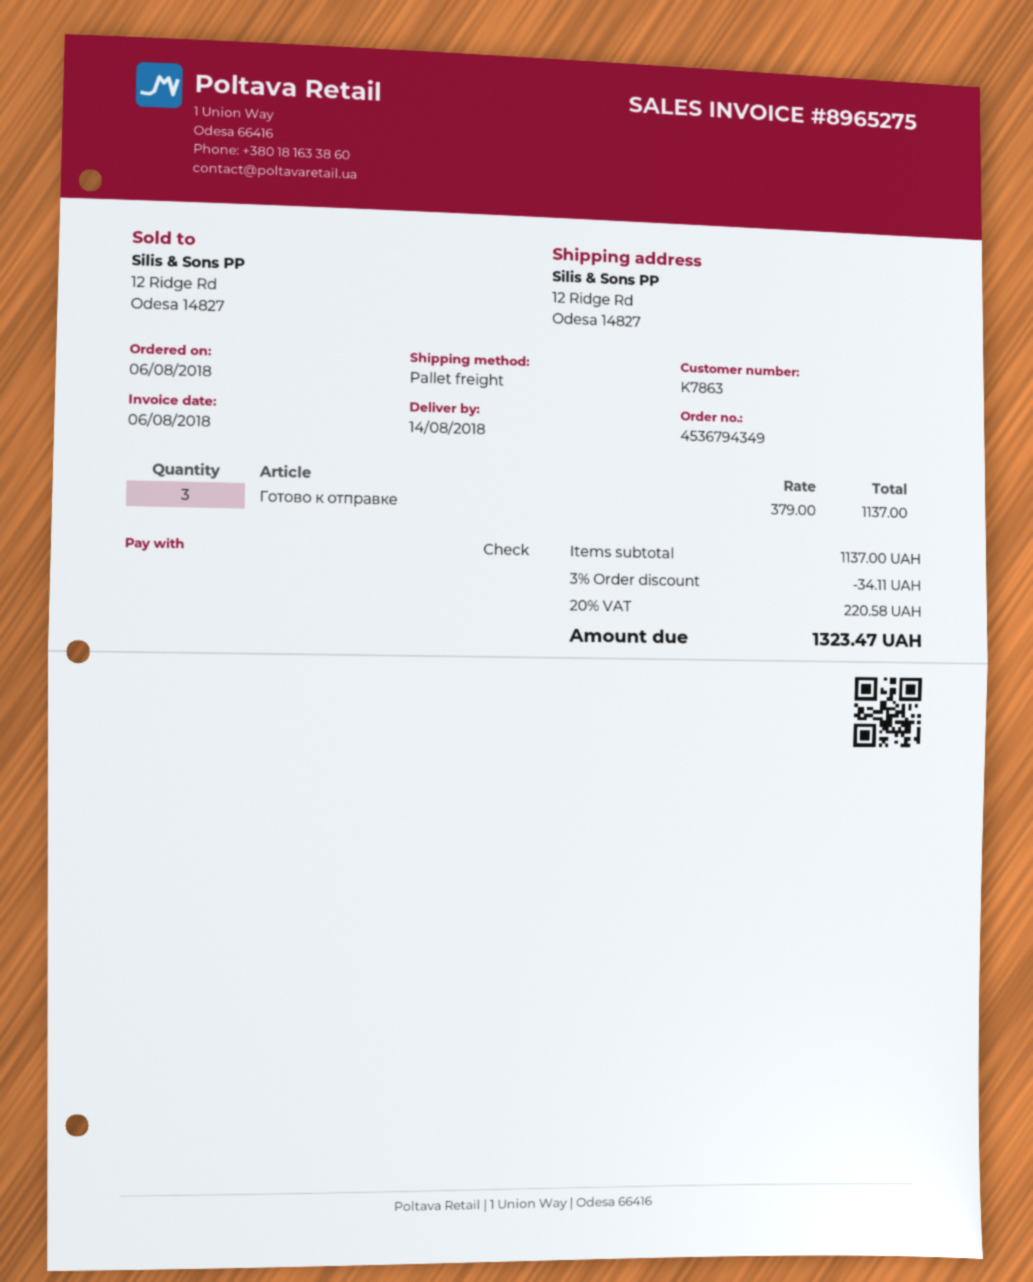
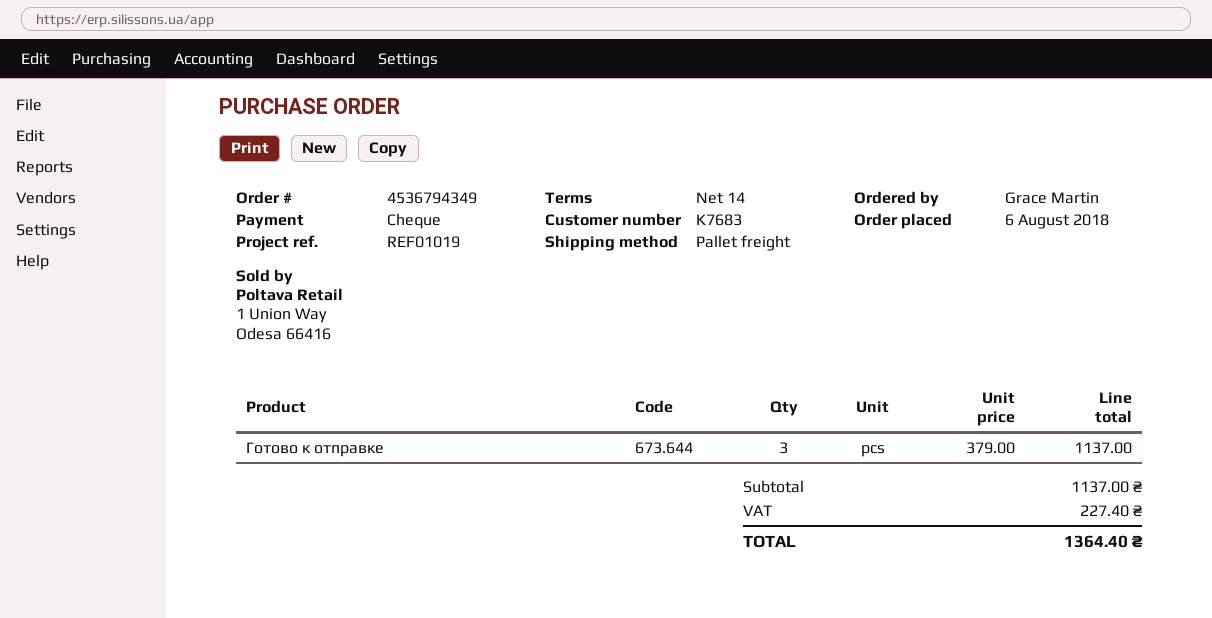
customer number: K7863 -> K7683
discount: 3% = 34.11 -> none
tax: 220.58 -> 227.40
total: 1323.47 -> 1364.40

